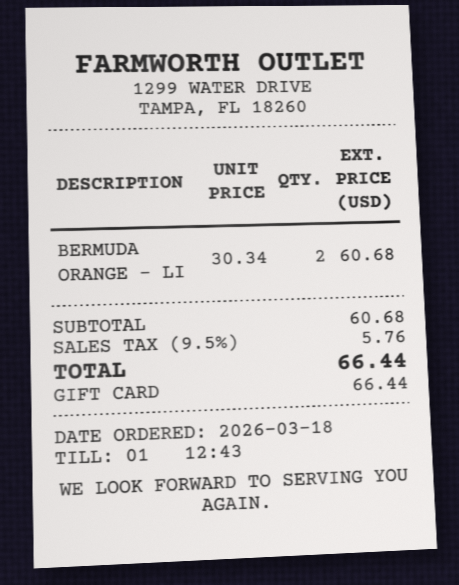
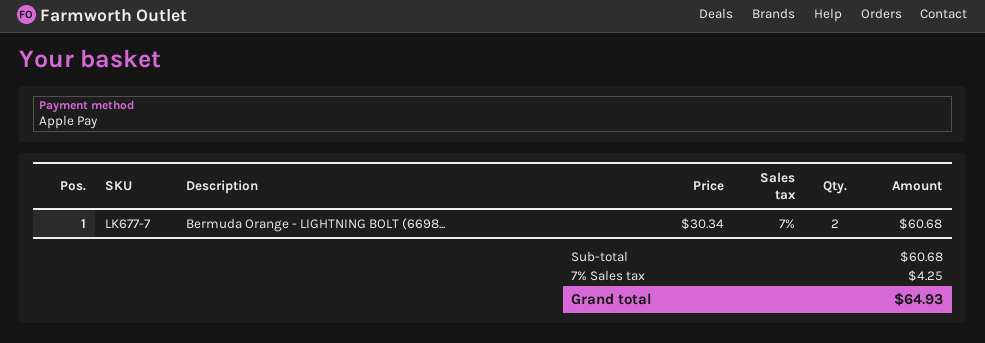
payment method: gift card -> Apple Pay
tax: 9.5% = 5.76 -> 7% = 4.25
total: 66.44 -> 64.93

